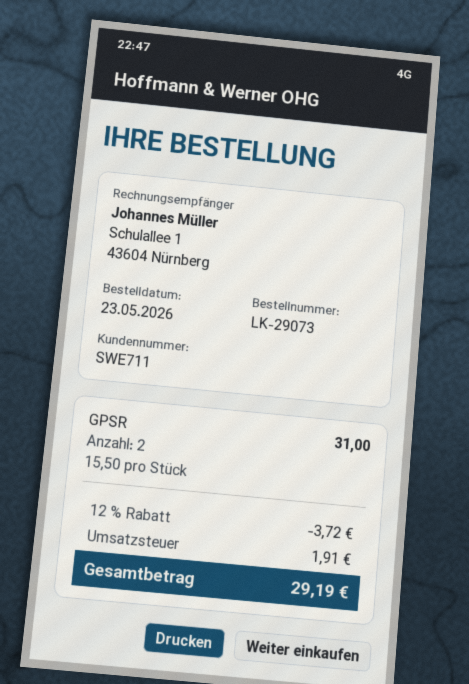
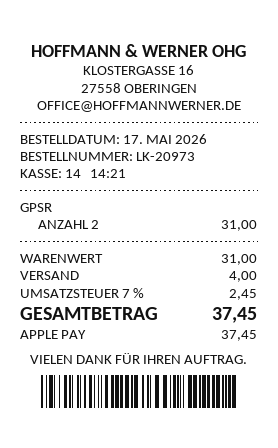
order number: LK-29073 -> LK-20973
order date: 2026-05-23 -> 2026-05-17
discount: 12% = 3.72 -> none
shipping: none -> 4.00
tax: 1.91 -> 2.45
total: 29.19 -> 37.45

